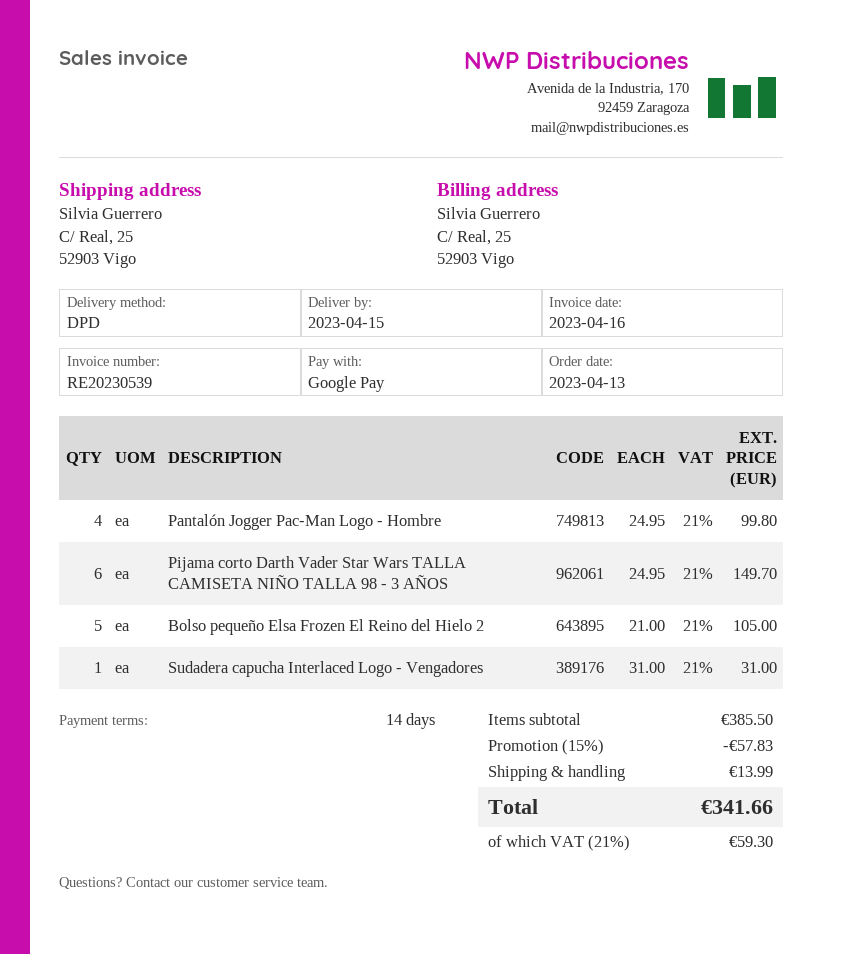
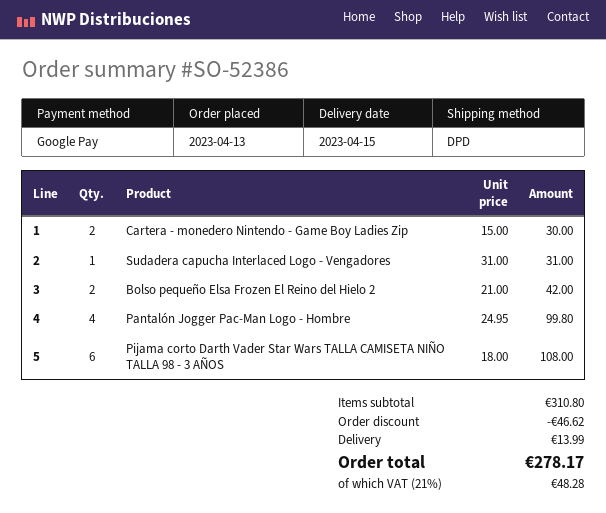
Pijama corto Darth Vader Star Wars TALLA CAMISETA NIÑO TALLA 98 - 3 AÑOS: 6 x 24.95 = 149.70 -> 6 x 18.00 = 108.00
Bolso pequeño Elsa Frozen El Reino del Hielo 2: 5 x 21.00 = 105.00 -> 2 x 21.00 = 42.00
Cartera - monedero Nintendo - Game Boy Ladies Zip: none -> 2 x 15.00 = 30.00
subtotal: 385.50 -> 310.80
discount: 57.83 -> 46.62
tax: 21% = 59.30 -> 21% = 48.28
total: 341.66 -> 278.17

